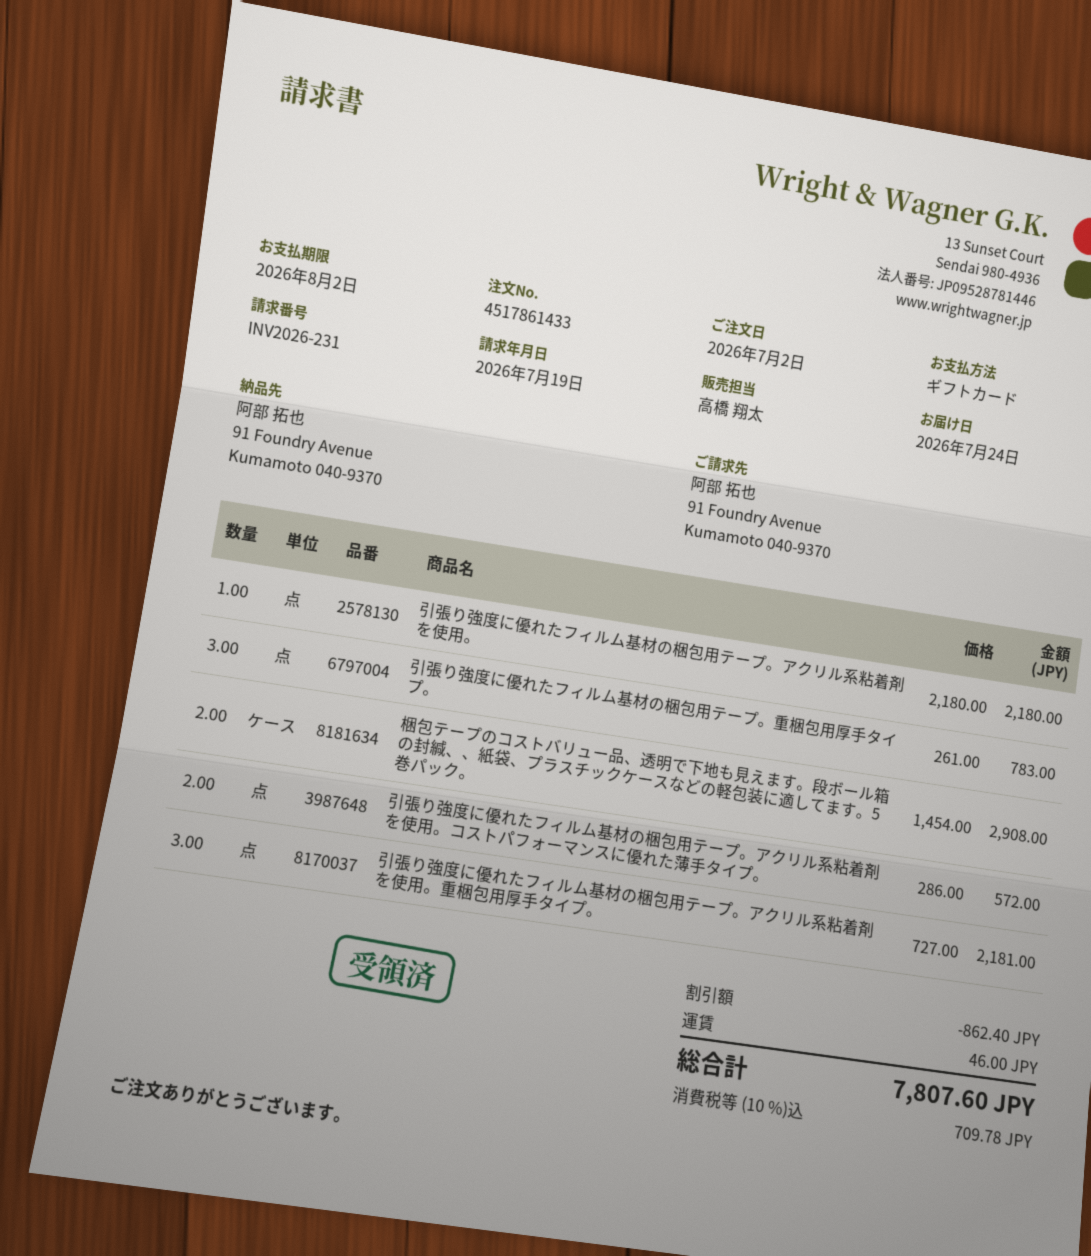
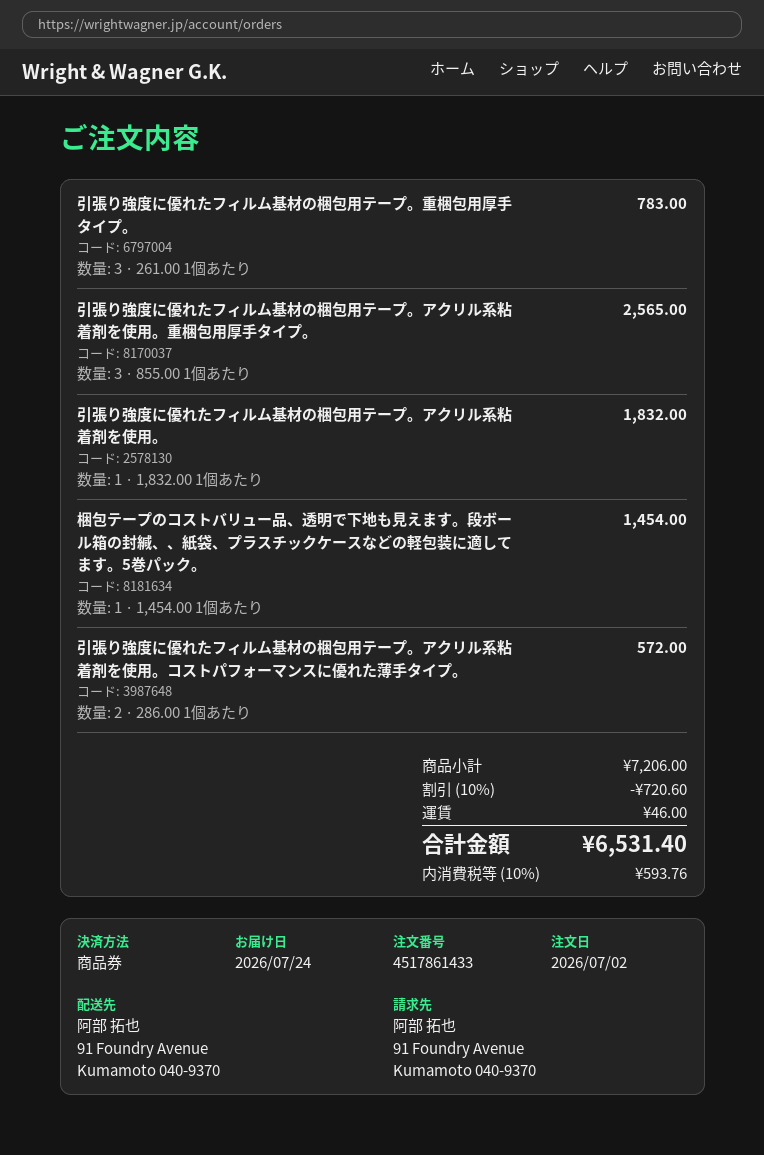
引張り強度に優れたフィルム基材の梱包用テープ。アクリル系粘着剤を使用。: 1 x 2180.00 = 2180.00 -> 1 x 1832.00 = 1832.00
梱包テープのコストバリュー品、透明で下地も見えます。段ボール箱の封緘、、紙袋、プラスチックケースなどの軽包装に適してます。5巻パック。: 2 x 1454.00 = 2908.00 -> 1 x 1454.00 = 1454.00
引張り強度に優れたフィルム基材の梱包用テープ。アクリル系粘着剤を使用。重梱包用厚手タイプ。: 3 x 727.00 = 2181.00 -> 3 x 855.00 = 2565.00
discount: 862.40 -> 720.60
tax: 10% = 709.78 -> 10% = 593.76
total: 7807.60 -> 6531.40

